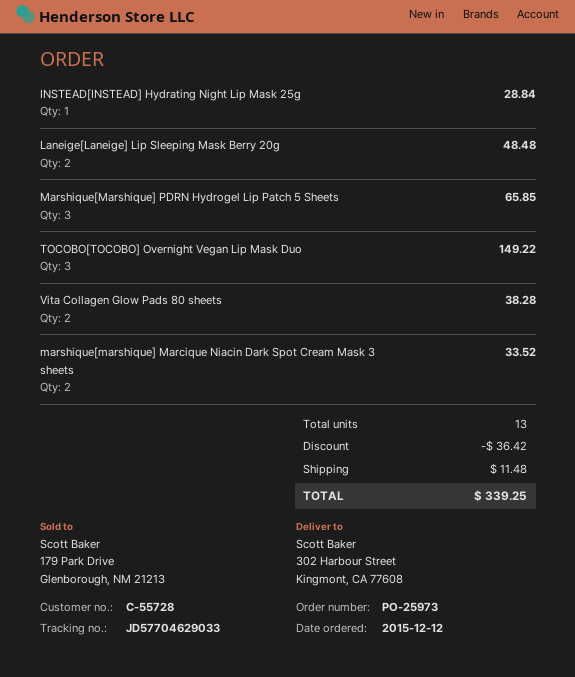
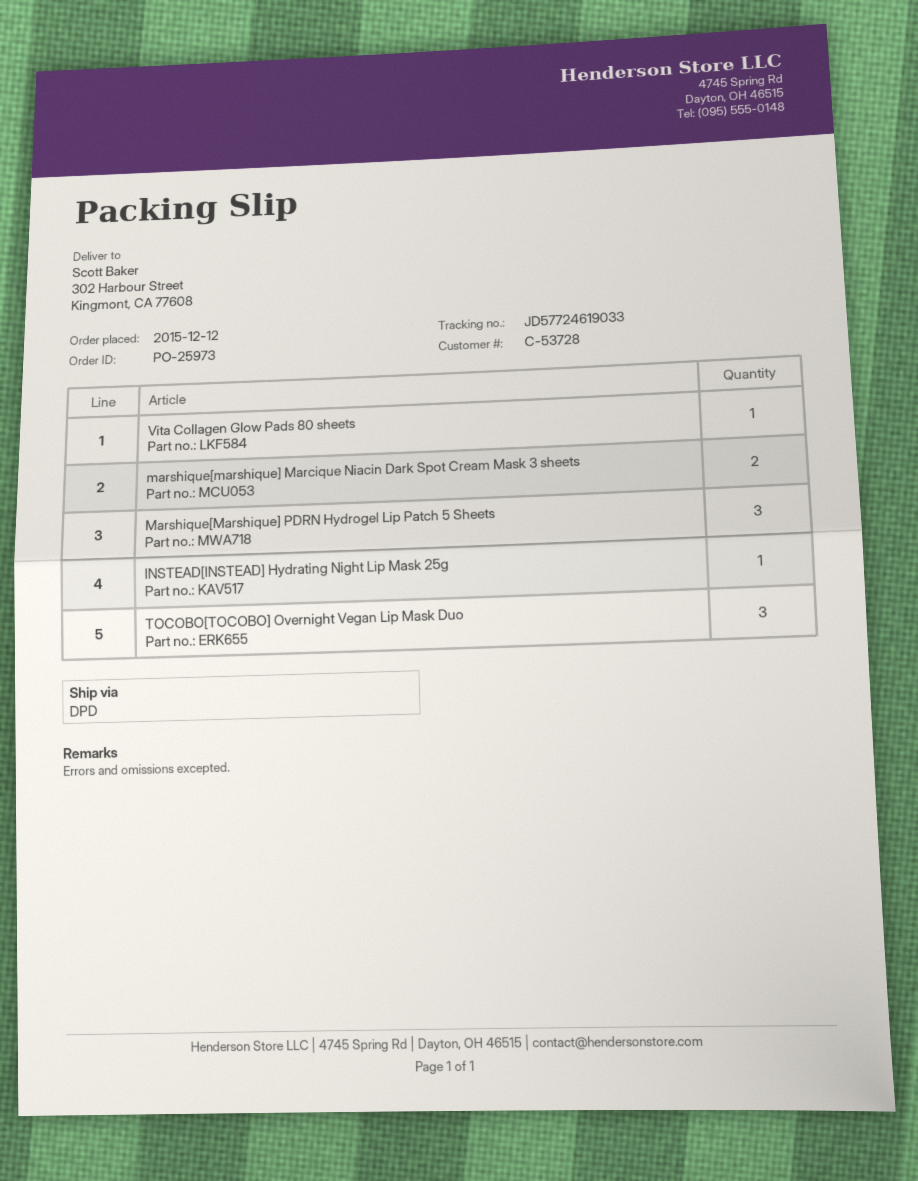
customer number: C-55728 -> C-53728
tracking number: JD57704629033 -> JD57724619033
Laneige[Laneige] Lip Sleeping Mask Berry 20g: 2 -> none
Vita Collagen Glow Pads 80 sheets: 2 -> 1

